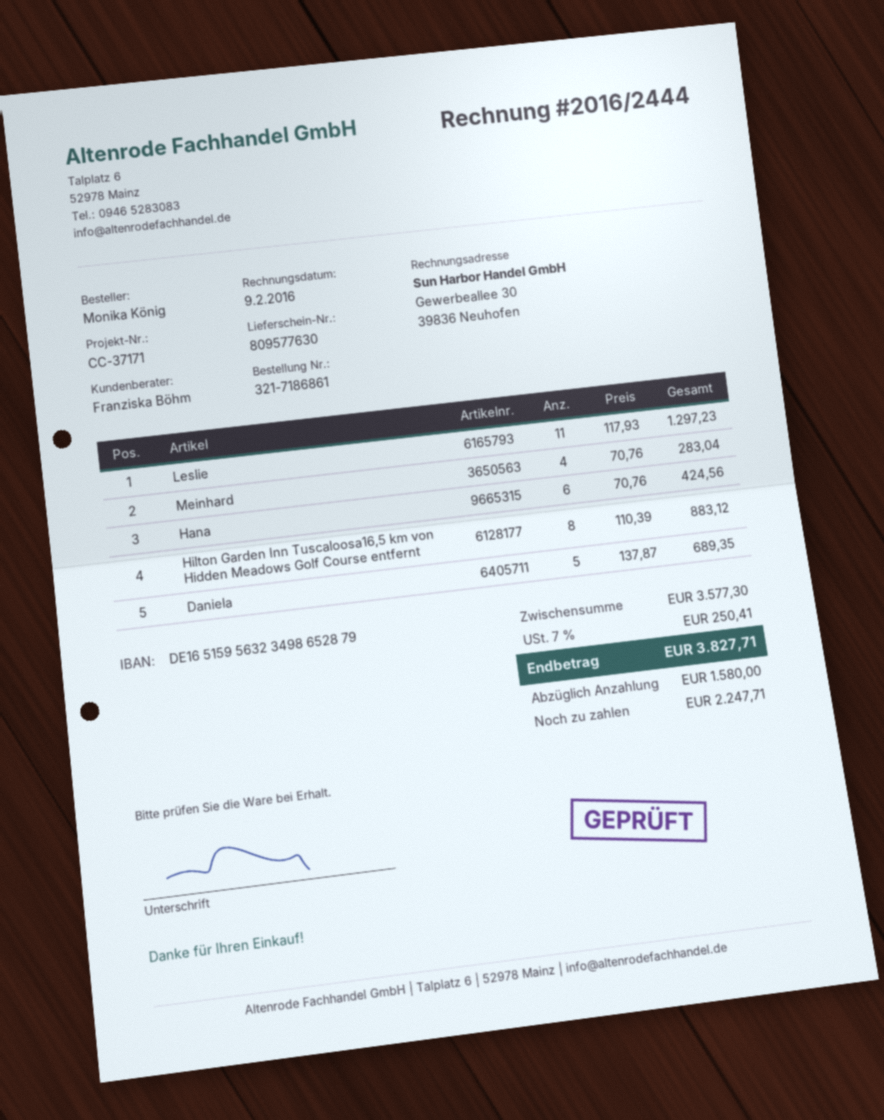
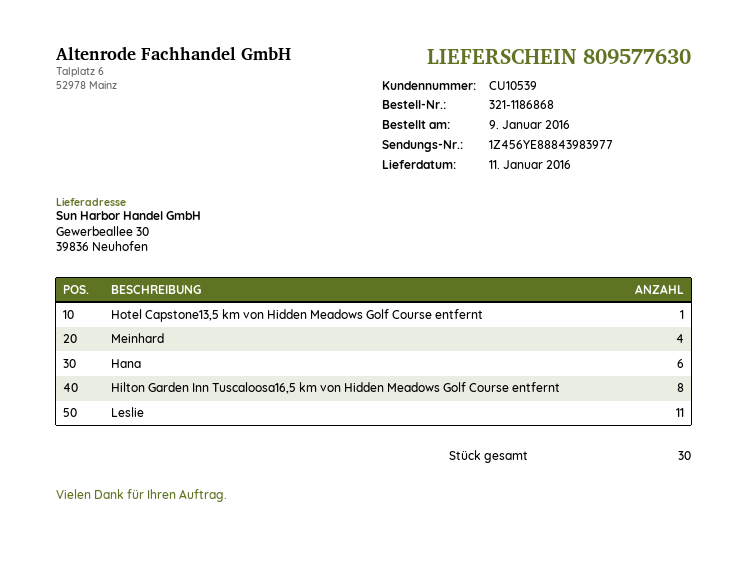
order number: 321-7186861 -> 321-1186868
Daniela: 5 -> none
Hotel Capstone13,5 km von Hidden Meadows Golf Course entfernt: none -> 1

